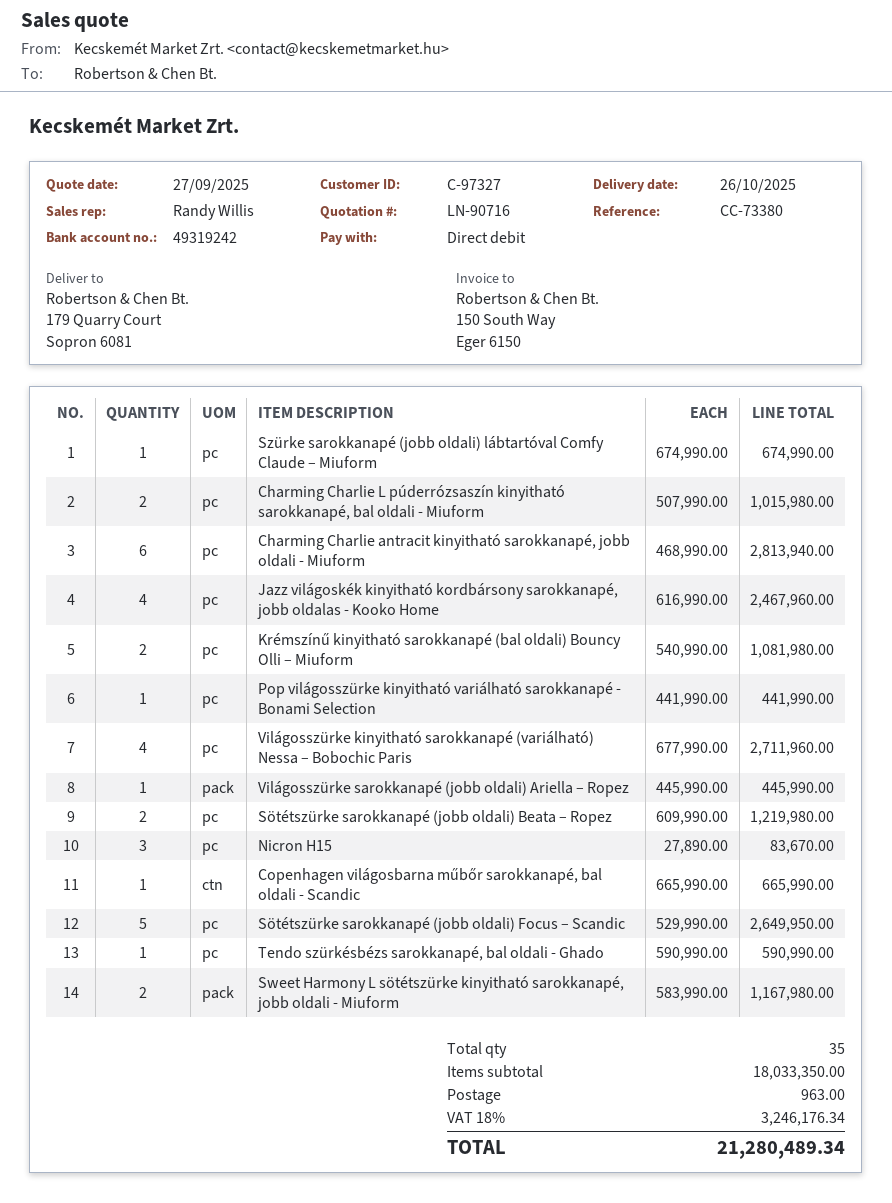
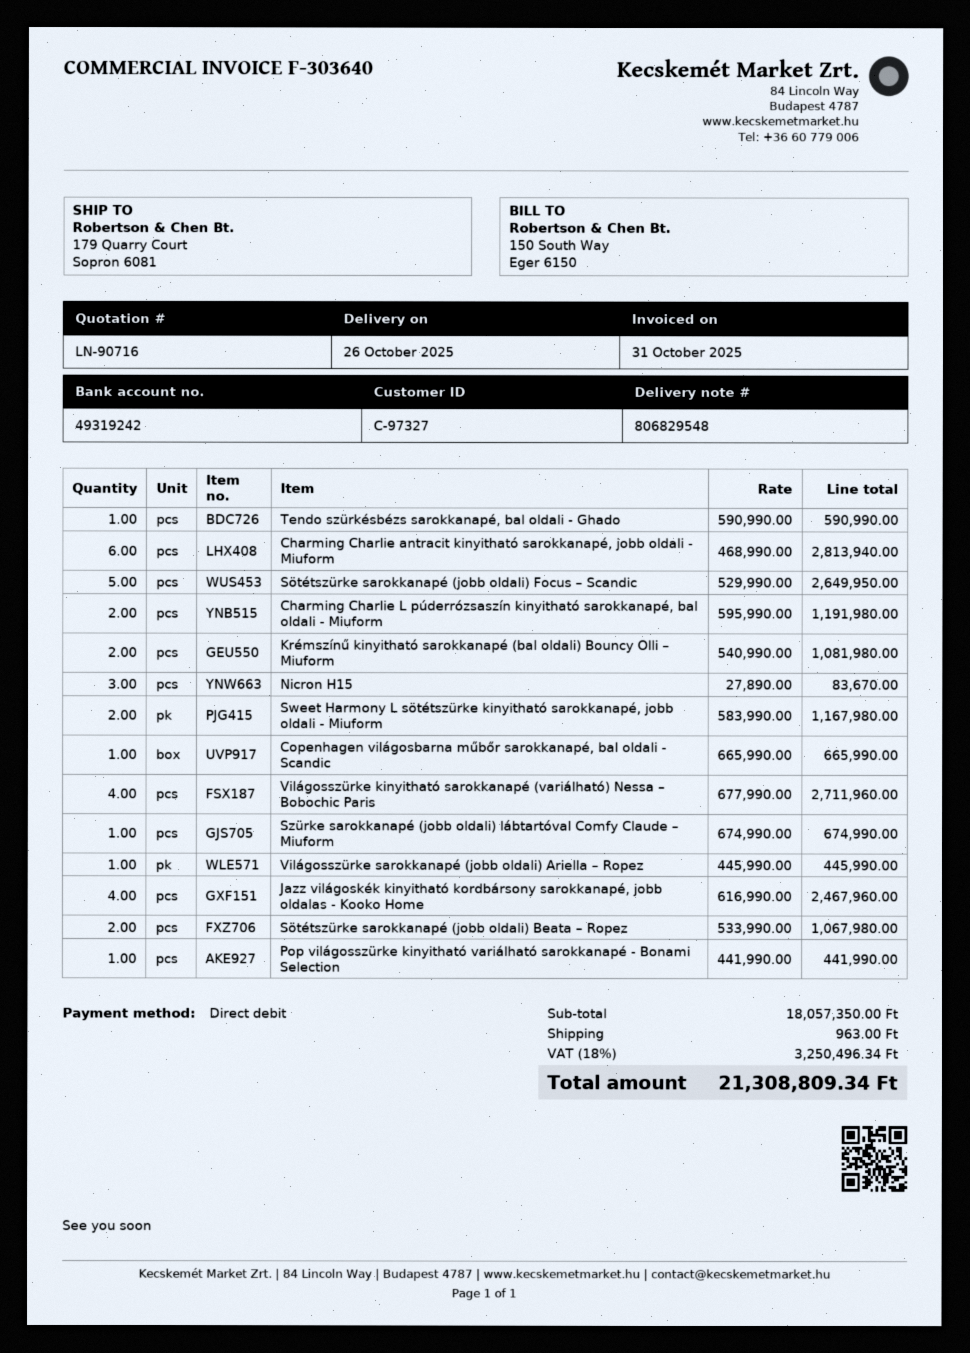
Charming Charlie L púderrózsaszín kinyitható sarokkanapé, bal oldali - Miuform: 2 x 507990.00 = 1015980.00 -> 2 x 595990.00 = 1191980.00
Sötétszürke sarokkanapé (jobb oldali) Beata – Ropez: 2 x 609990.00 = 1219980.00 -> 2 x 533990.00 = 1067980.00
subtotal: 18033350.00 -> 18057350.00
tax: 18% = 3246176.34 -> 18% = 3250496.34
total: 21280489.34 -> 21308809.34

